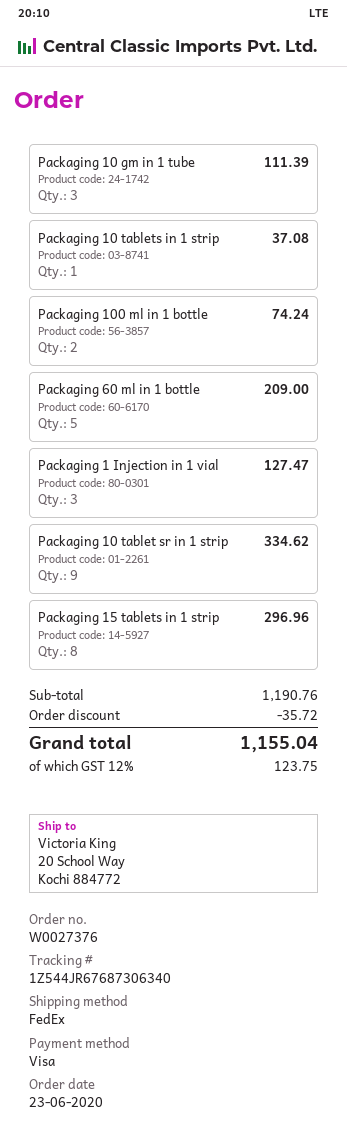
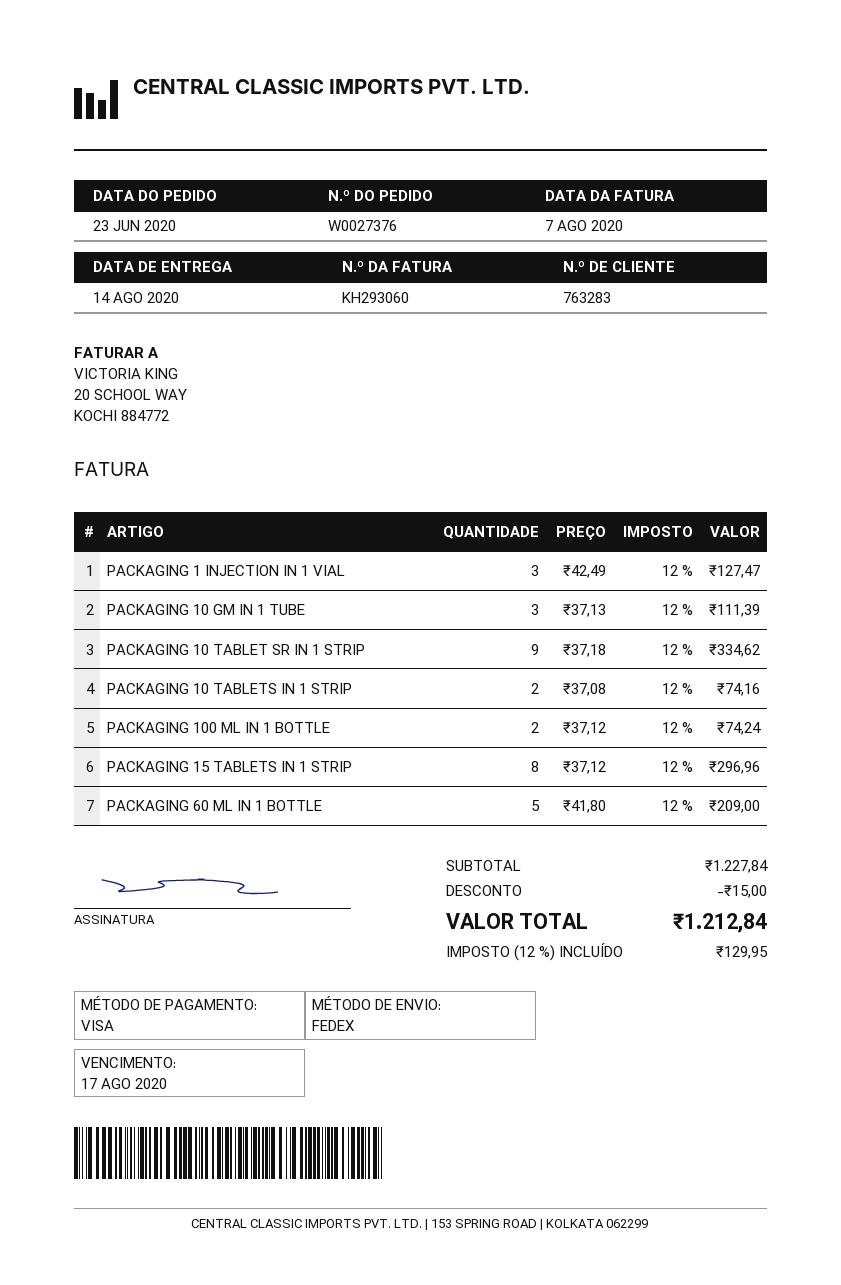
Packaging 10 tablets in 1 strip: 1 for 37.08 -> 2 for 74.16
subtotal: 1190.76 -> 1227.84
discount: 35.72 -> 15.00
tax: 12% = 123.75 -> 12% = 129.95
total: 1155.04 -> 1212.84

